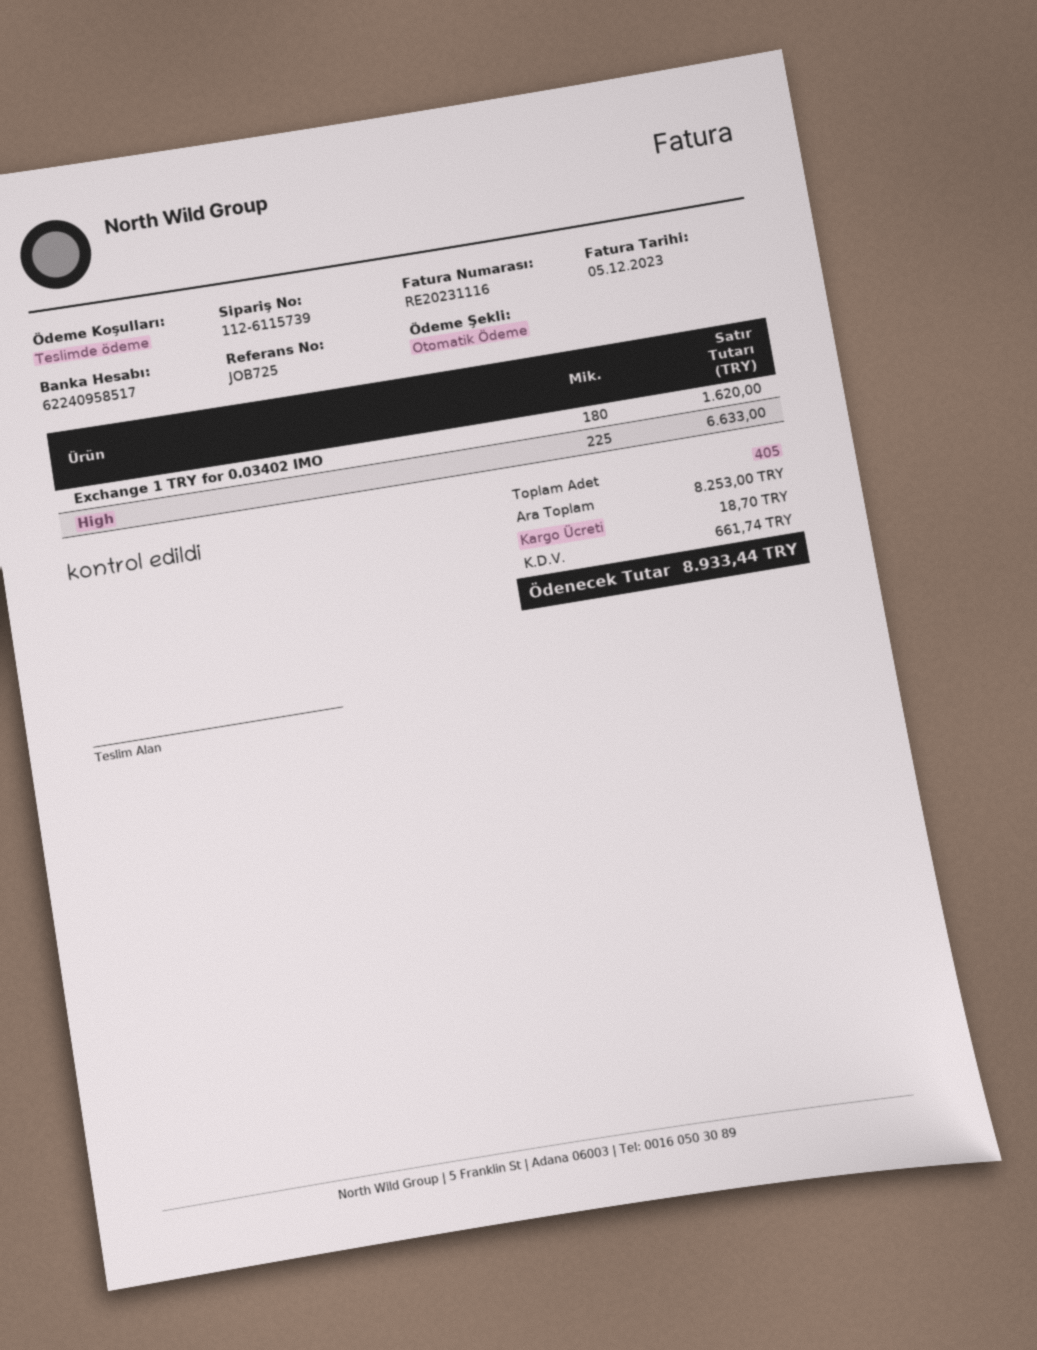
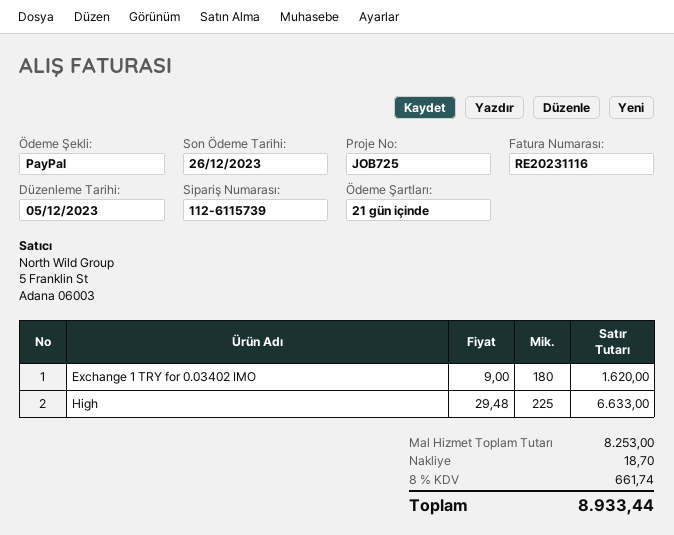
payment terms: on receipt -> 21 days
payment method: direct debit -> PayPal

